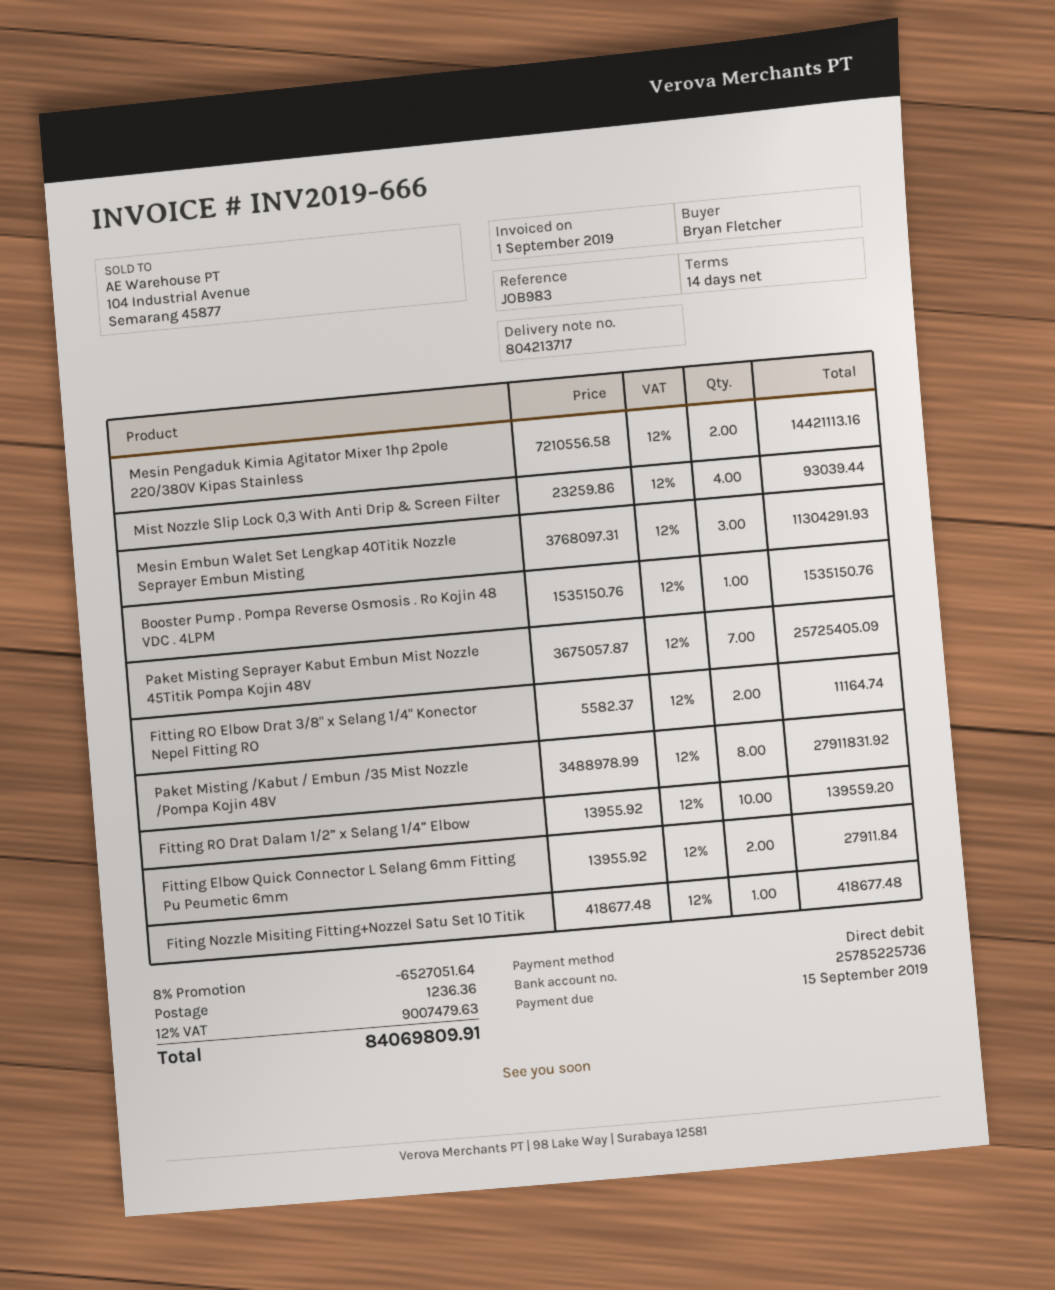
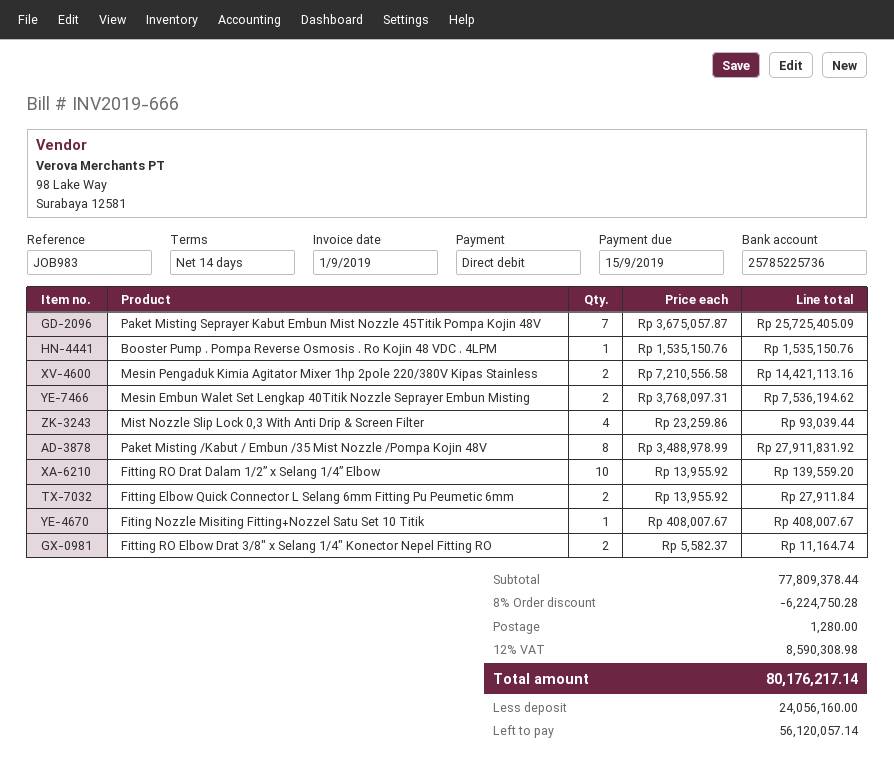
Mesin Embun Walet Set Lengkap 40Titik Nozzle Seprayer Embun Misting: 3 x 3768097.31 = 11304291.93 -> 2 x 3768097.31 = 7536194.62
Fiting Nozzle Misiting Fitting+Nozzel Satu Set 10 Titik: 1 x 418677.48 = 418677.48 -> 1 x 408007.67 = 408007.67
discount: 8% = 6527051.64 -> 8% = 6224750.28
shipping: 1236.36 -> 1280.00
tax: 12% = 9007479.63 -> 12% = 8590308.98
total: 84069809.91 -> 80176217.14

